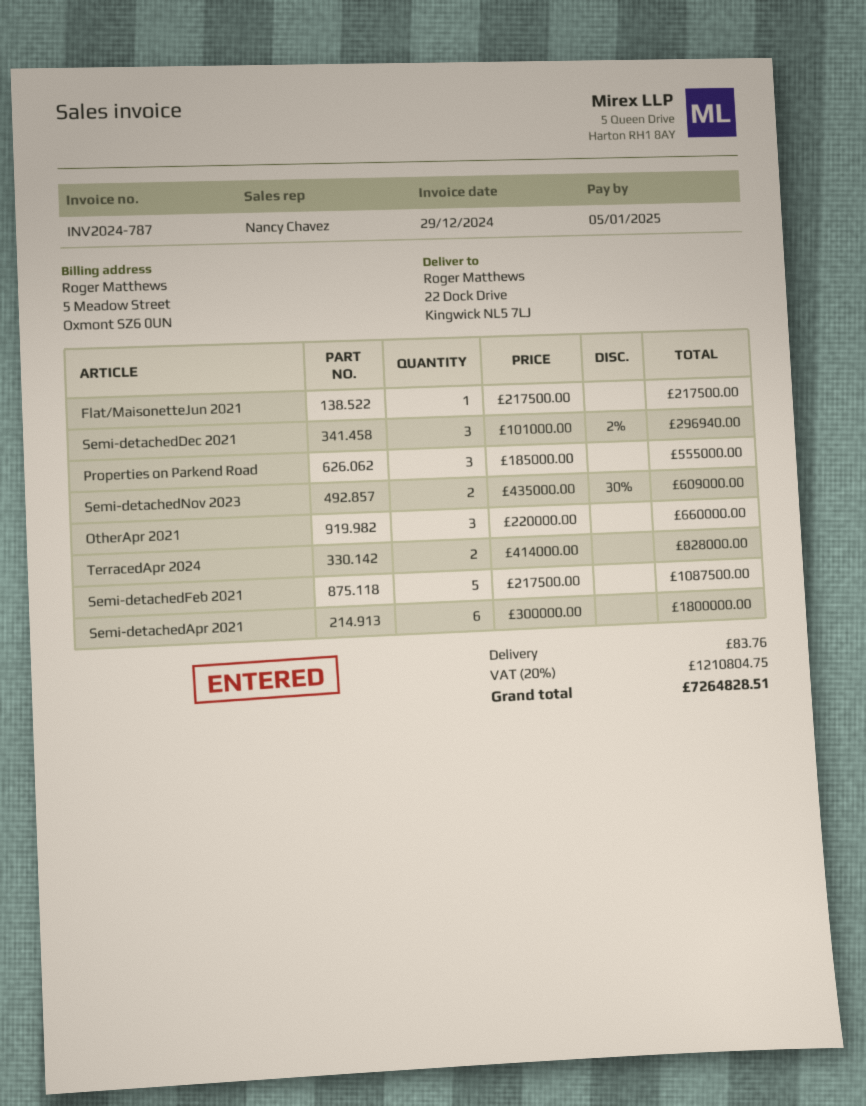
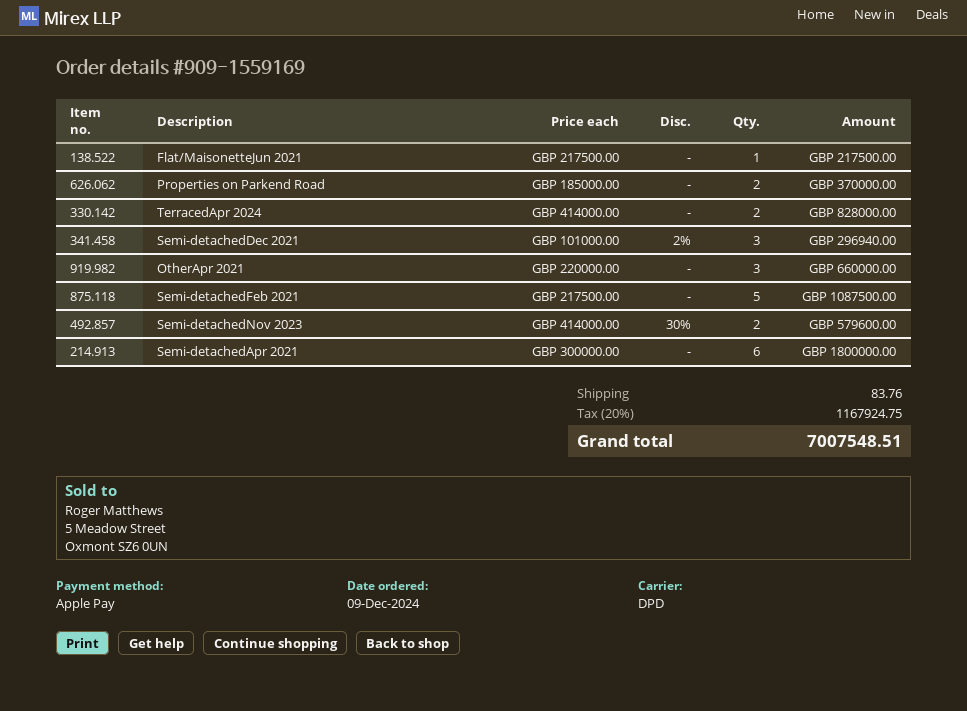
Properties on Parkend Road: 3 x 185000.00 = 555000.00 -> 2 x 185000.00 = 370000.00
Semi-detachedNov 2023: 2 x 435000.00 - 30% = 609000.00 -> 2 x 414000.00 - 30% = 579600.00
tax: 20% = 1210804.75 -> 20% = 1167924.75
total: 7264828.51 -> 7007548.51

